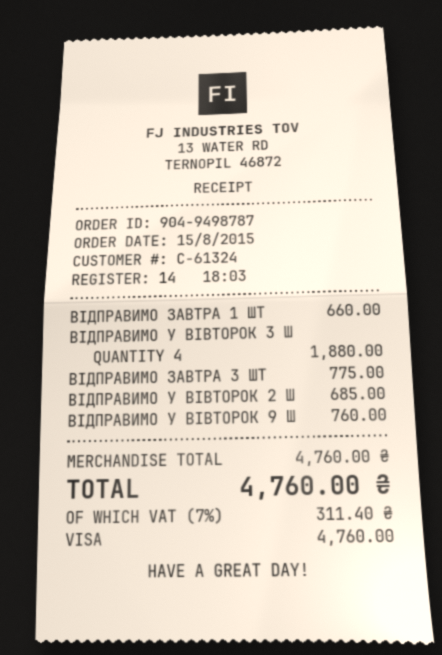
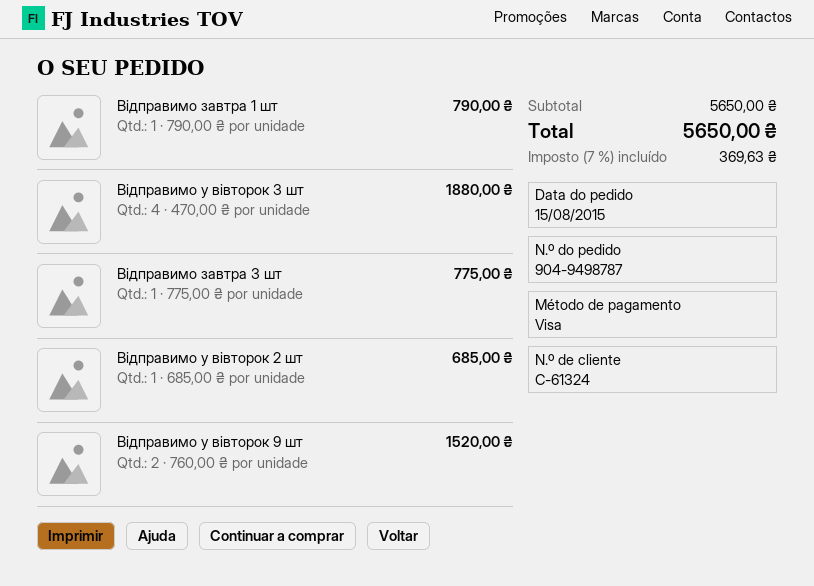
ВІДПРАВИМО ЗАВТРА 1 ШТ: 1 for 660.00 -> 1 for 790.00
ВІДПРАВИМО У ВІВТОРОК 9 Ш: 1 for 760.00 -> 2 for 1520.00
subtotal: 4760.00 -> 5650.00
tax: 7% = 311.40 -> 7% = 369.63
total: 4760.00 -> 5650.00

